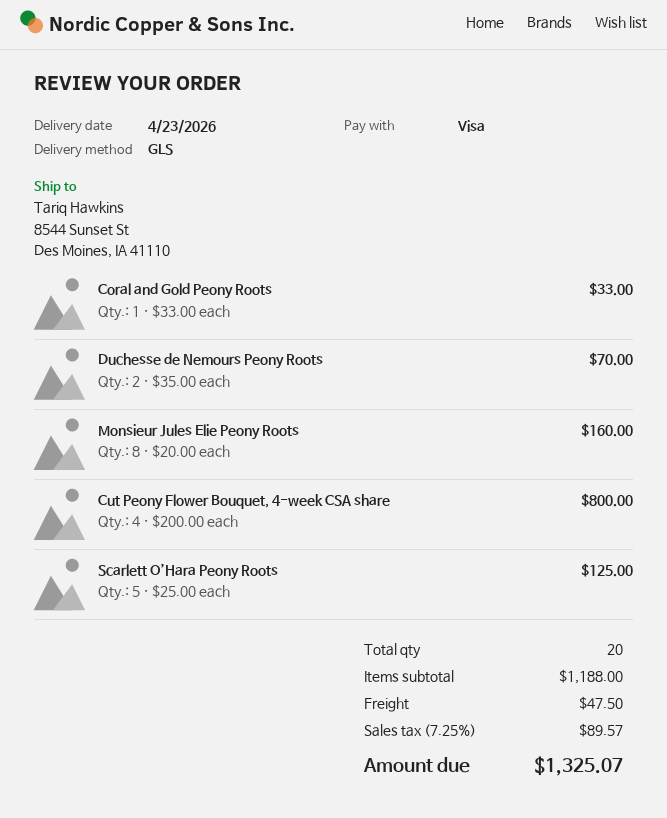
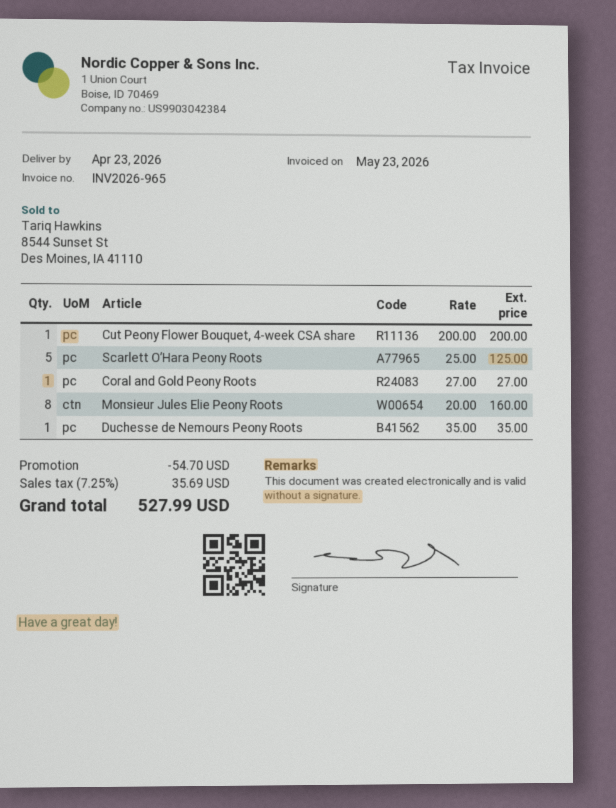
Coral and Gold Peony Roots: 1 x 33.00 = 33.00 -> 1 x 27.00 = 27.00
Duchesse de Nemours Peony Roots: 2 x 35.00 = 70.00 -> 1 x 35.00 = 35.00
Cut Peony Flower Bouquet, 4-week CSA share: 4 x 200.00 = 800.00 -> 1 x 200.00 = 200.00
discount: none -> 54.70
shipping: 47.50 -> none
tax: 7.25% = 89.57 -> 7.25% = 35.69
total: 1325.07 -> 527.99

